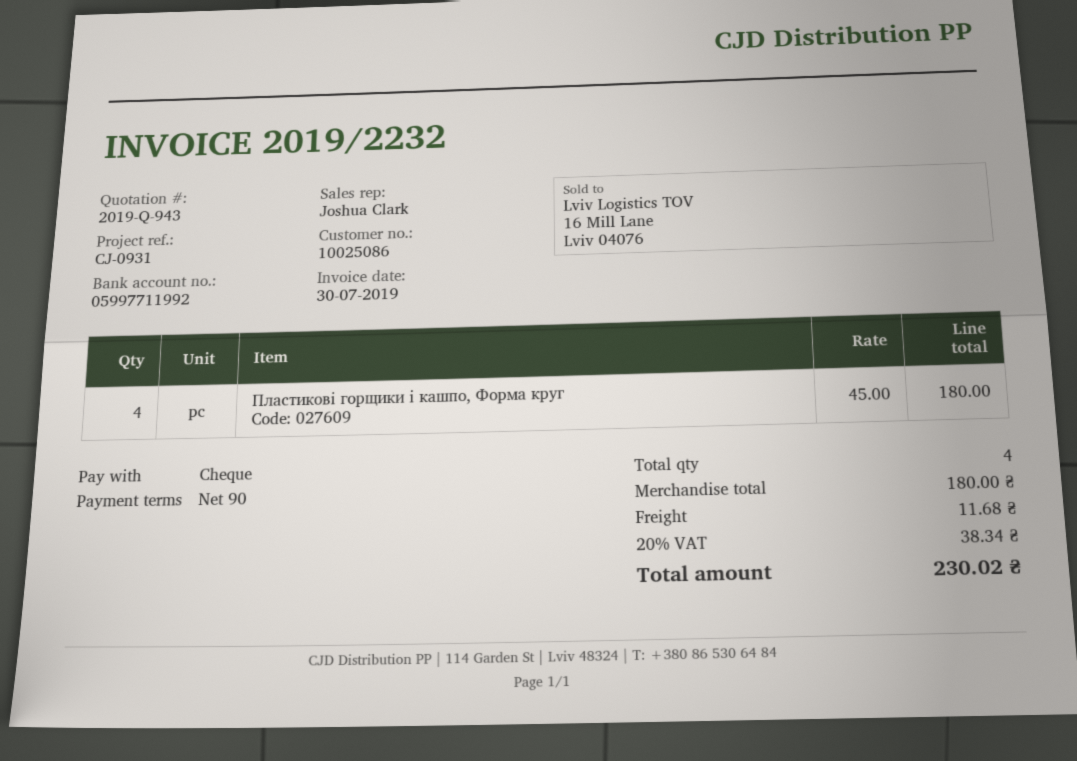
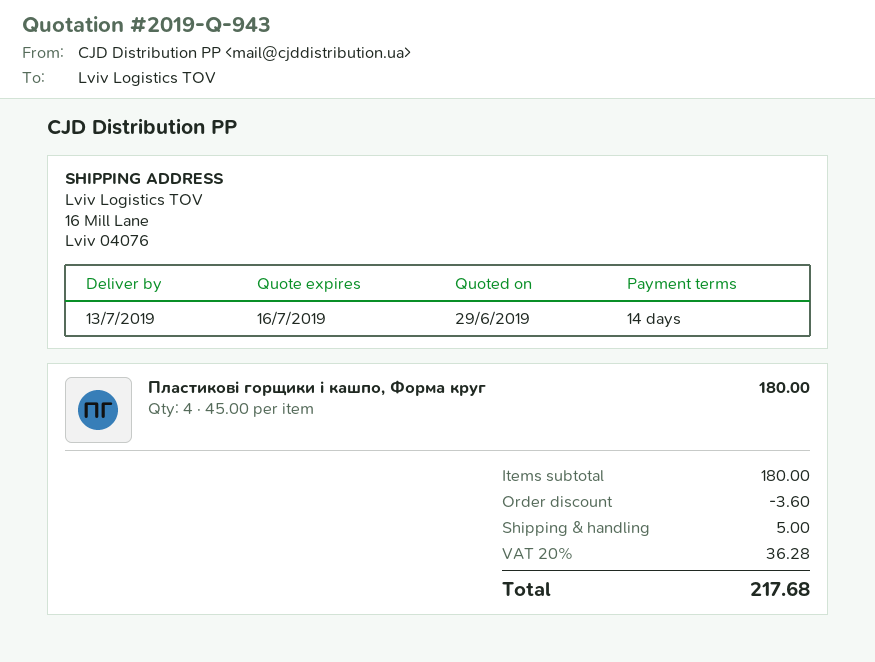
payment terms: 90 days -> 14 days
discount: none -> 3.60
shipping: 11.68 -> 5.00
tax: 20% = 38.34 -> 20% = 36.28
total: 230.02 -> 217.68

